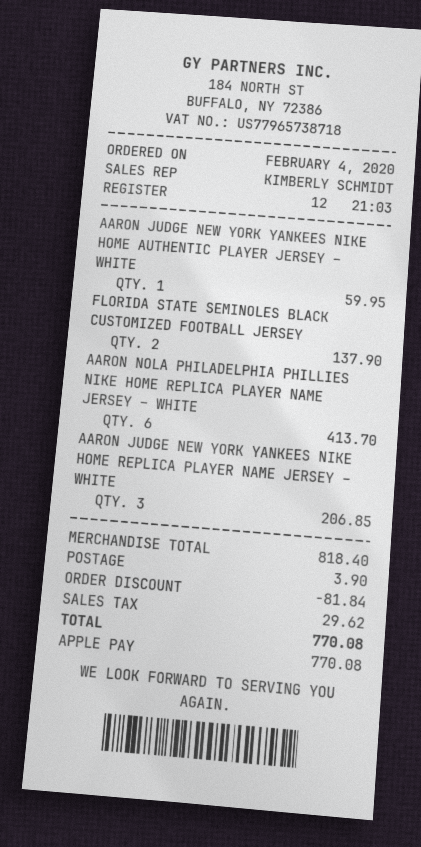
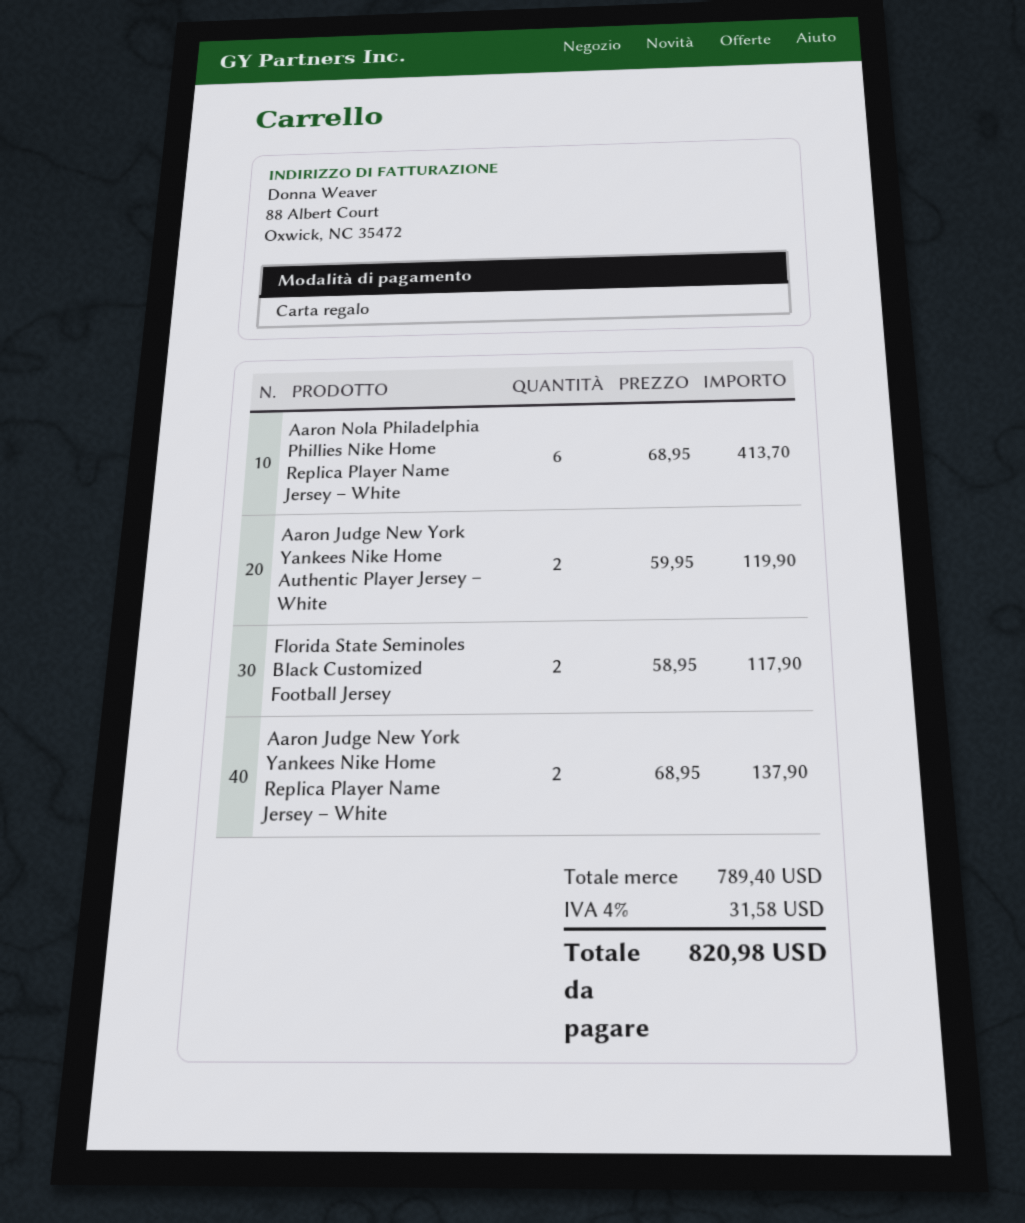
payment method: Apple Pay -> gift card
AARON JUDGE NEW YORK YANKEES NIKE HOME AUTHENTIC PLAYER JERSEY – WHITE: 1 for 59.95 -> 2 for 119.90
FLORIDA STATE SEMINOLES BLACK CUSTOMIZED FOOTBALL JERSEY: 2 for 137.90 -> 2 for 117.90
AARON JUDGE NEW YORK YANKEES NIKE HOME REPLICA PLAYER NAME JERSEY – WHITE: 3 for 206.85 -> 2 for 137.90
subtotal: 818.40 -> 789.40
discount: 81.84 -> none
shipping: 3.90 -> none
tax: 29.62 -> 31.58
total: 770.08 -> 820.98

